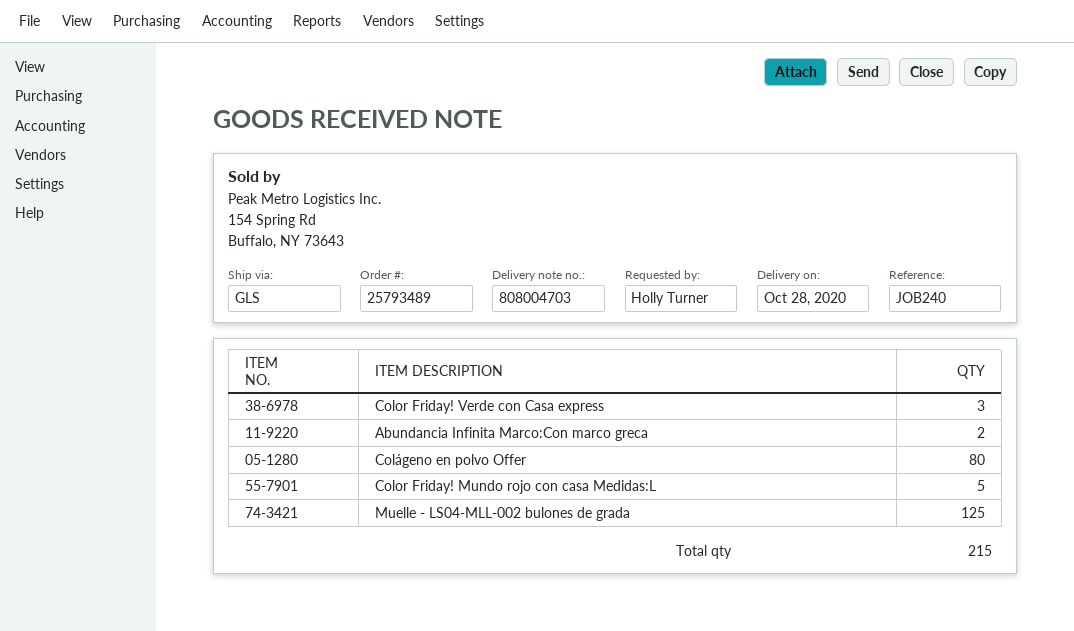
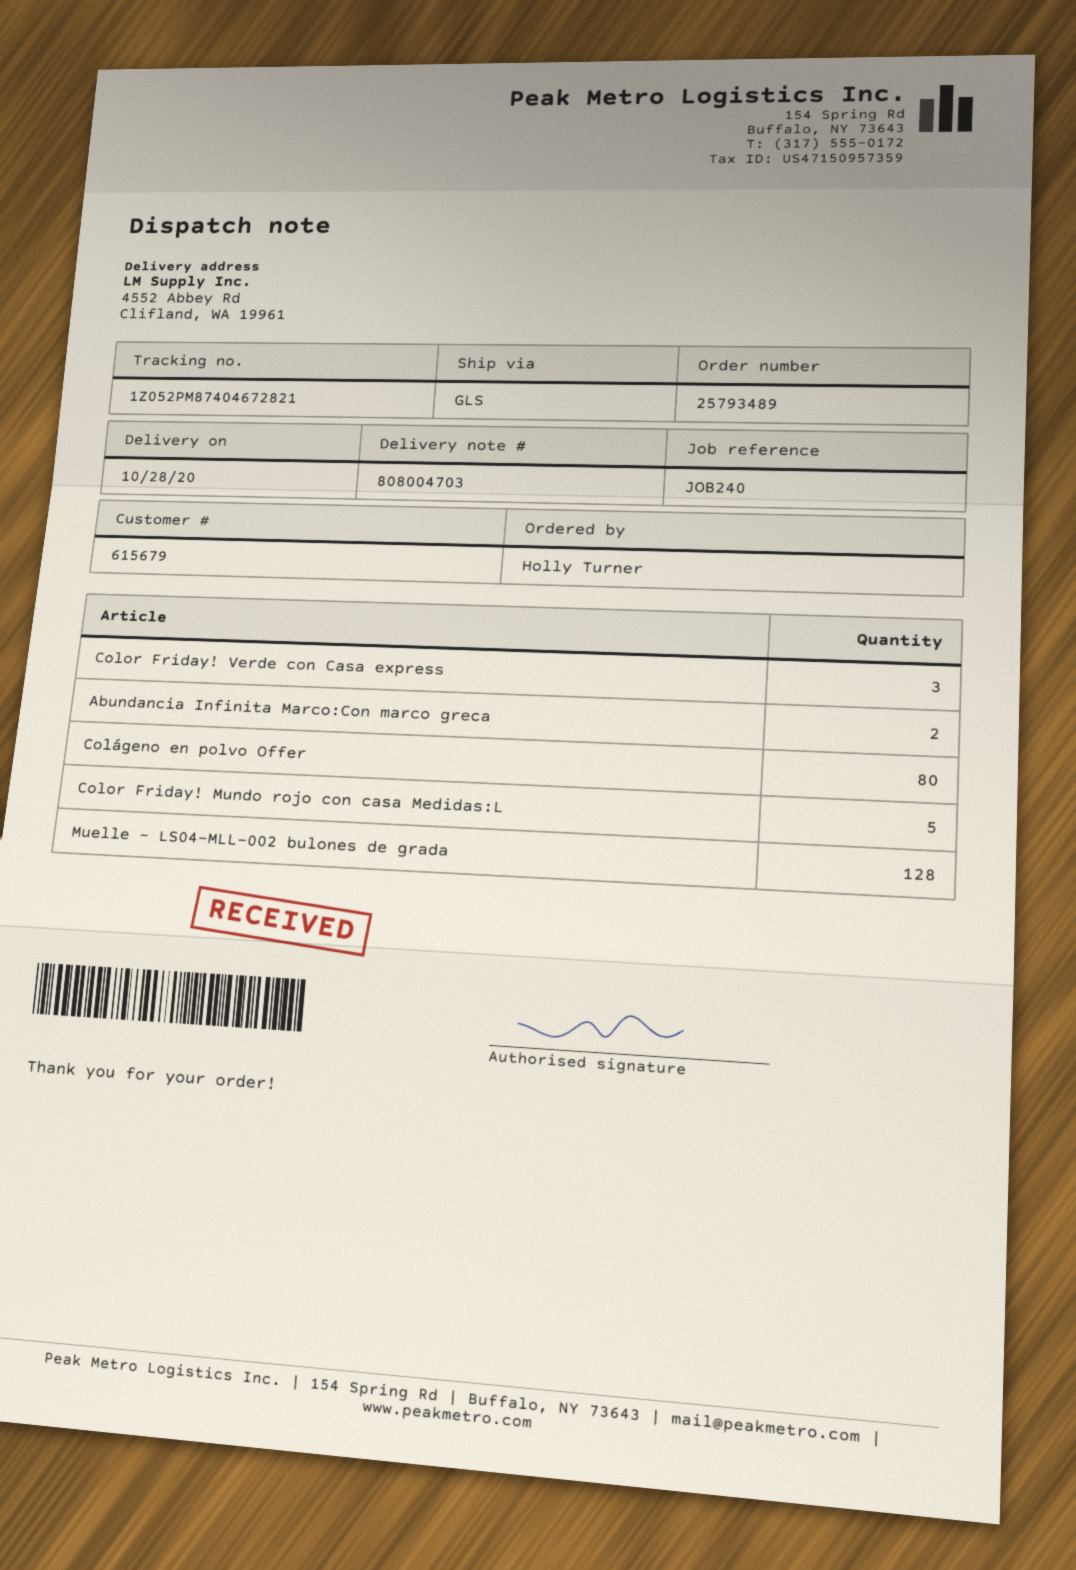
Muelle - LS04-MLL-002 bulones de grada: 125 -> 128

